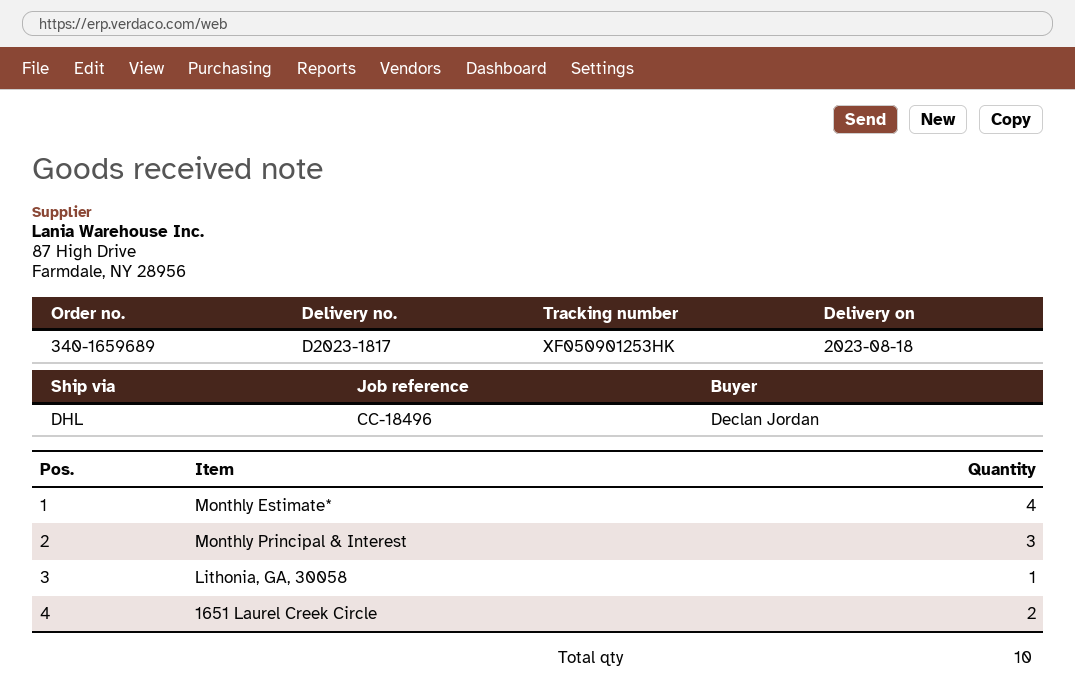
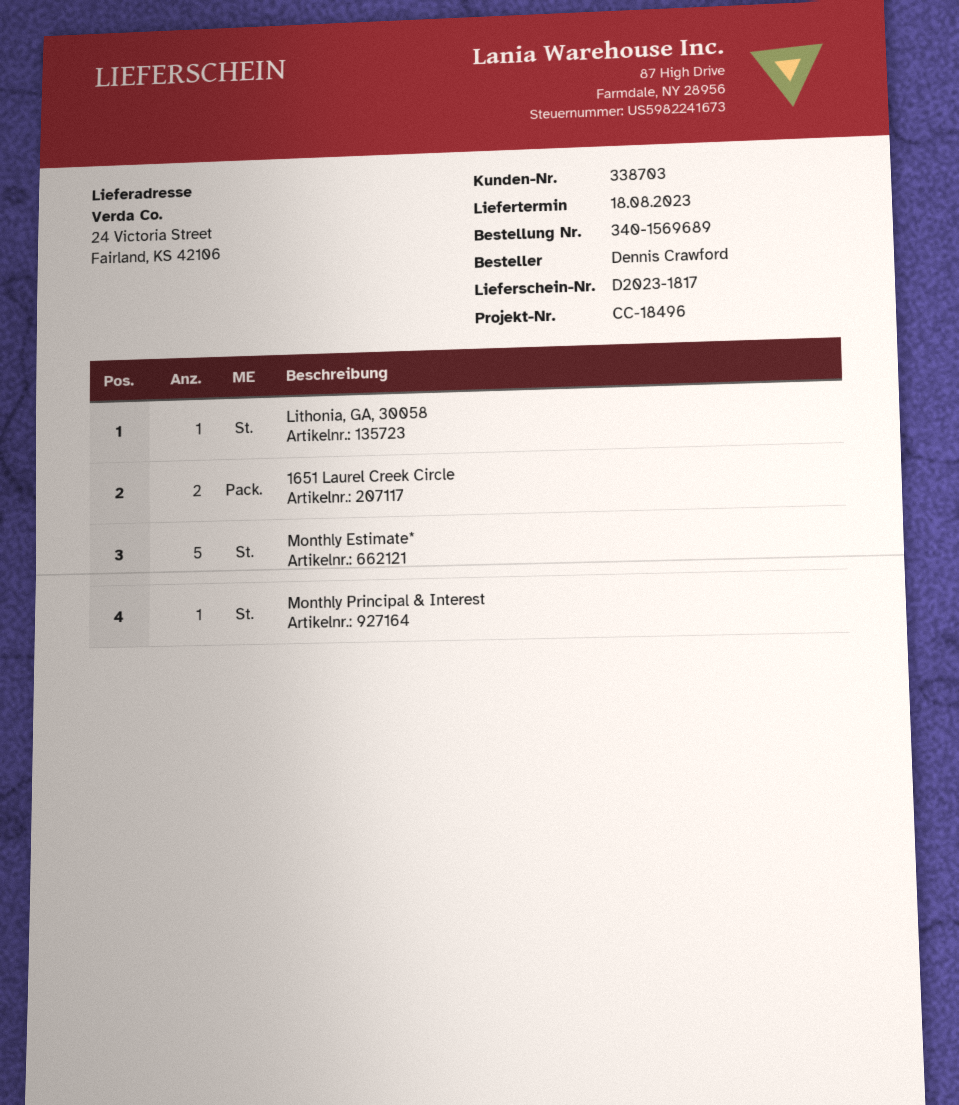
order number: 340-1659689 -> 340-1569689
ordered by: Declan Jordan -> Dennis Crawford
Monthly Estimate*: 4 -> 5
Monthly Principal & Interest: 3 -> 1

